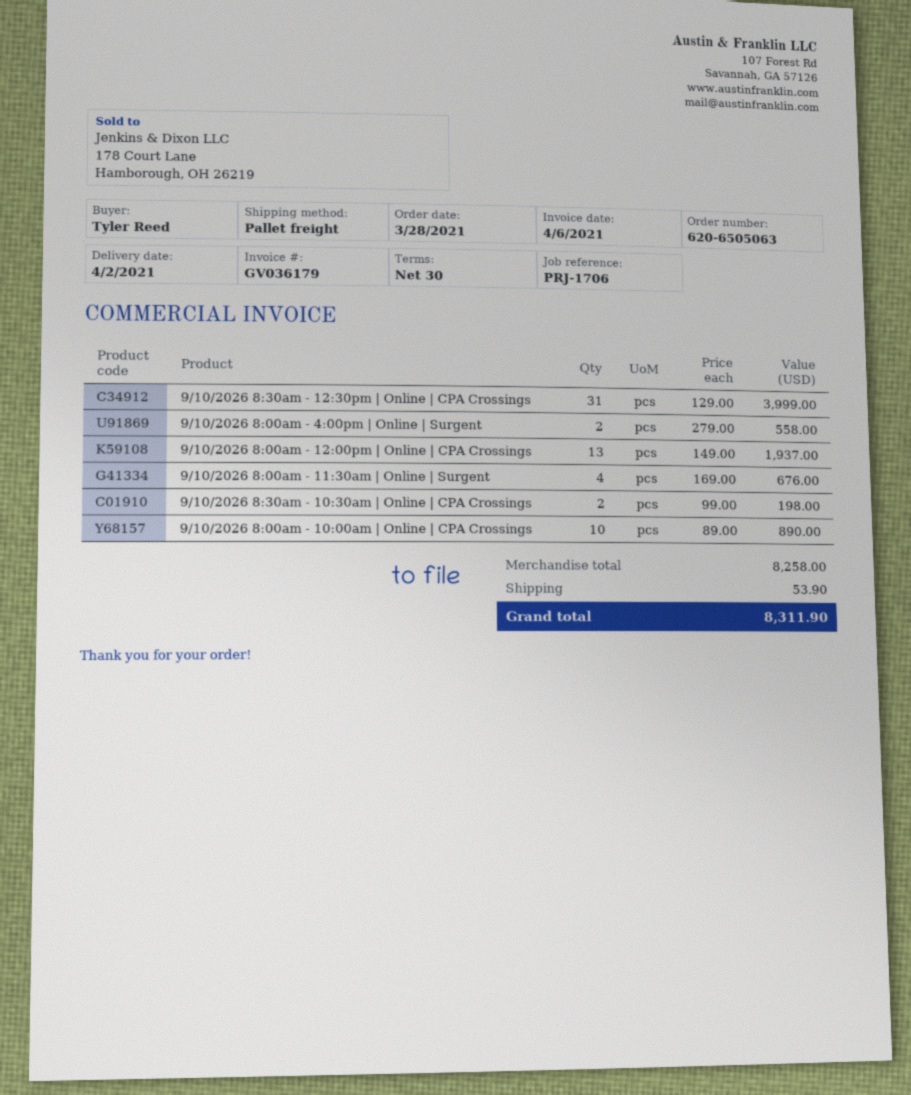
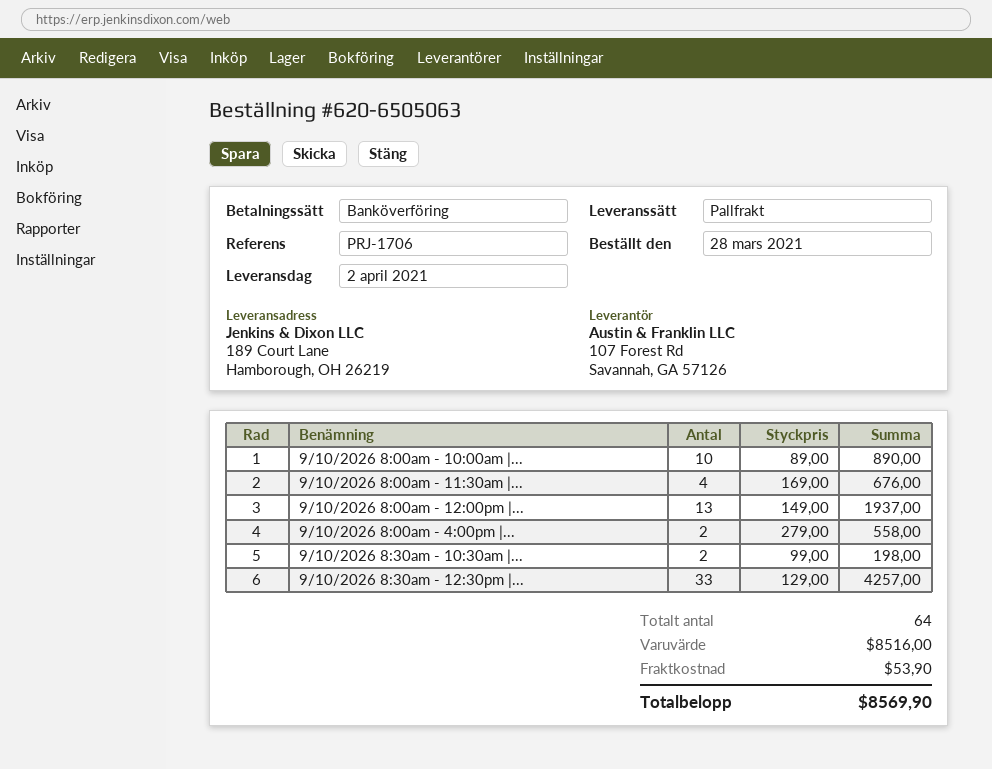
9/10/2026 8:30am - 12:30pm | Online | CPA Crossings: 31 x 129.00 = 3999.00 -> 33 x 129.00 = 4257.00
subtotal: 8258.00 -> 8516.00
total: 8311.90 -> 8569.90

